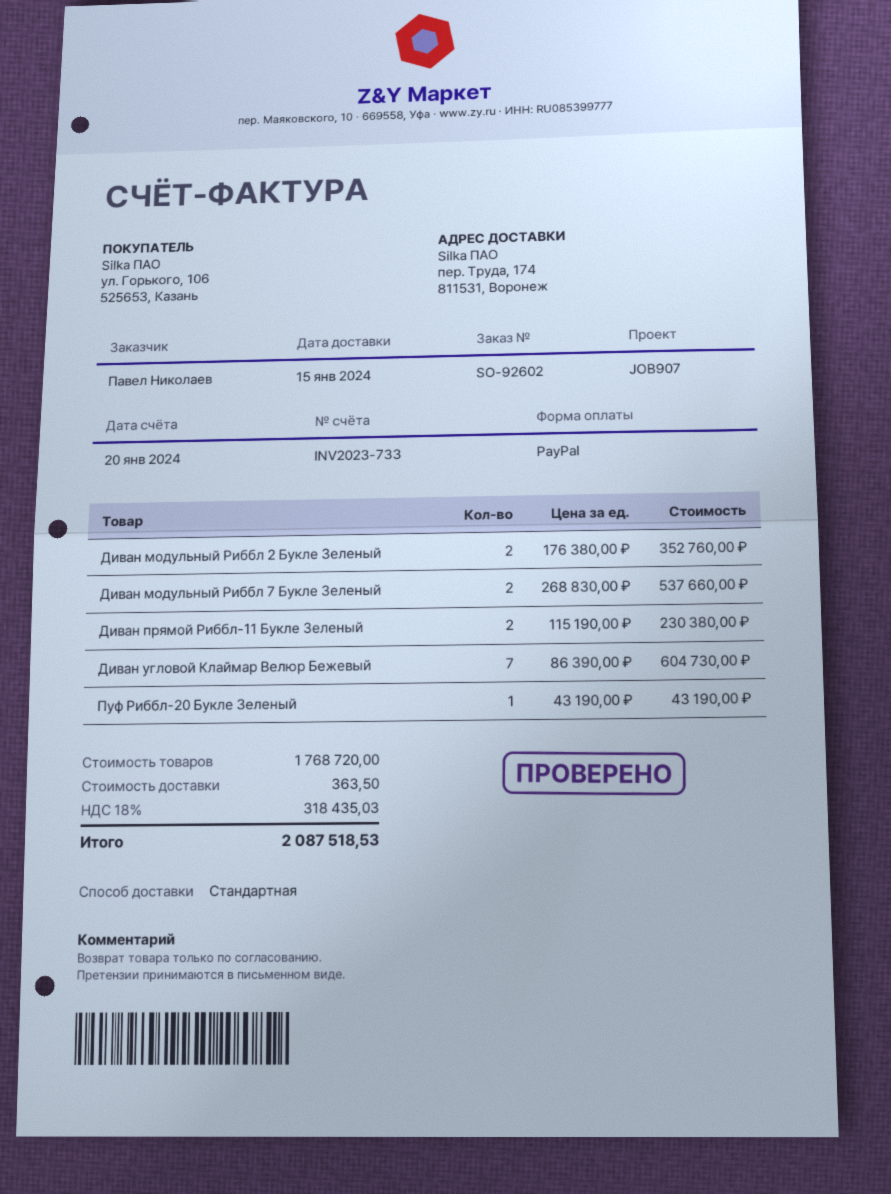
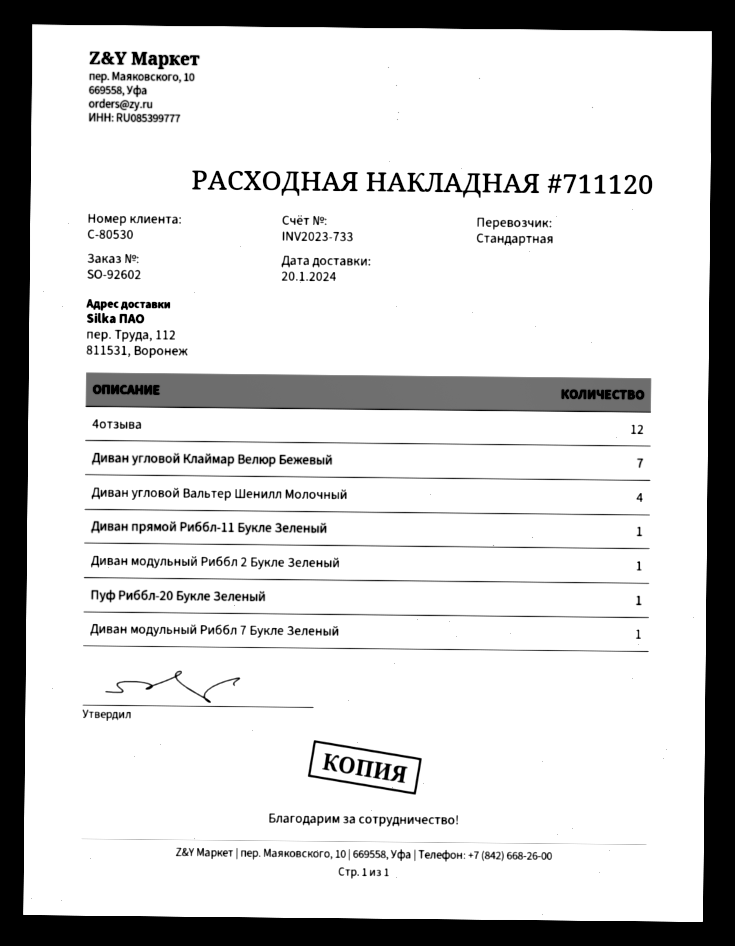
delivery date: 2024-01-15 -> 2024-01-20
ship to: пер. Труда, 174, 811531, Воронеж -> пер. Труда, 112, 811531, Воронеж
Диван модульный Риббл 2 Букле Зеленый: 2 -> 1
Диван модульный Риббл 7 Букле Зеленый: 2 -> 1
Диван прямой Риббл-11 Букле Зеленый: 2 -> 1
4отзыва: none -> 12
Диван угловой Вальтер Шенилл Молочный: none -> 4

